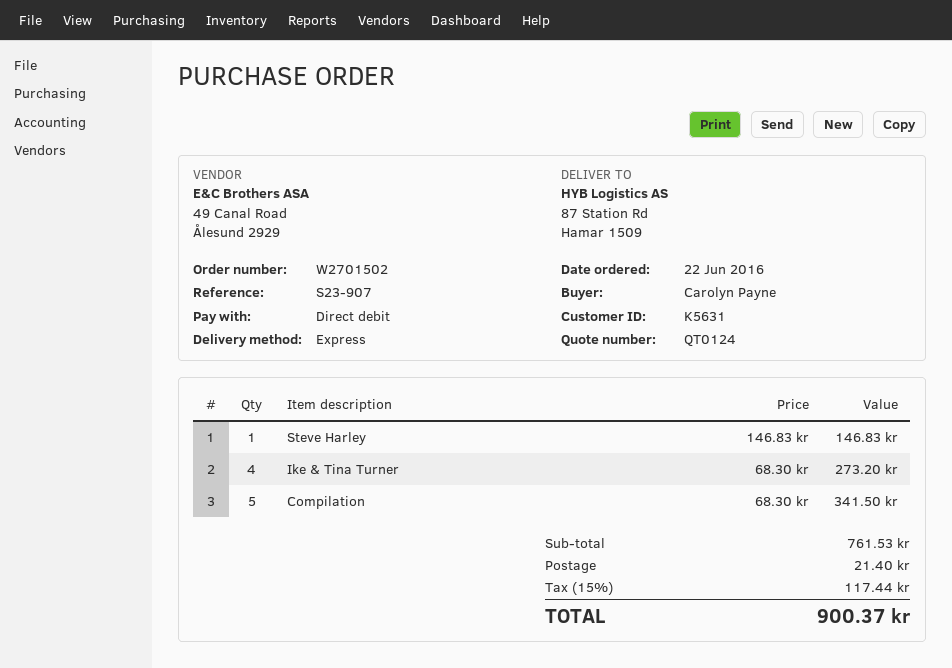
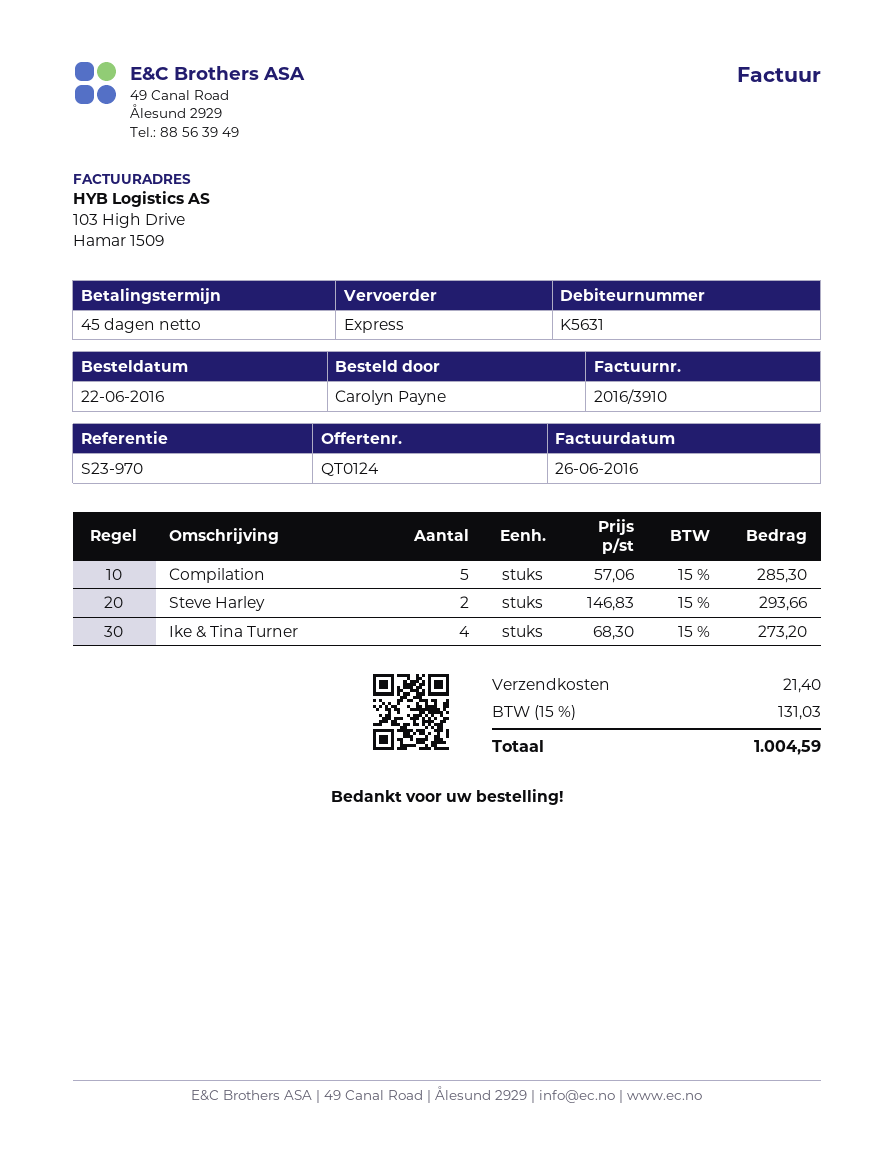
reference: S23-907 -> S23-970
Steve Harley: 1 x 146.83 = 146.83 -> 2 x 146.83 = 293.66
Compilation: 5 x 68.30 = 341.50 -> 5 x 57.06 = 285.30
tax: 15% = 117.44 -> 15% = 131.03
total: 900.37 -> 1004.59

